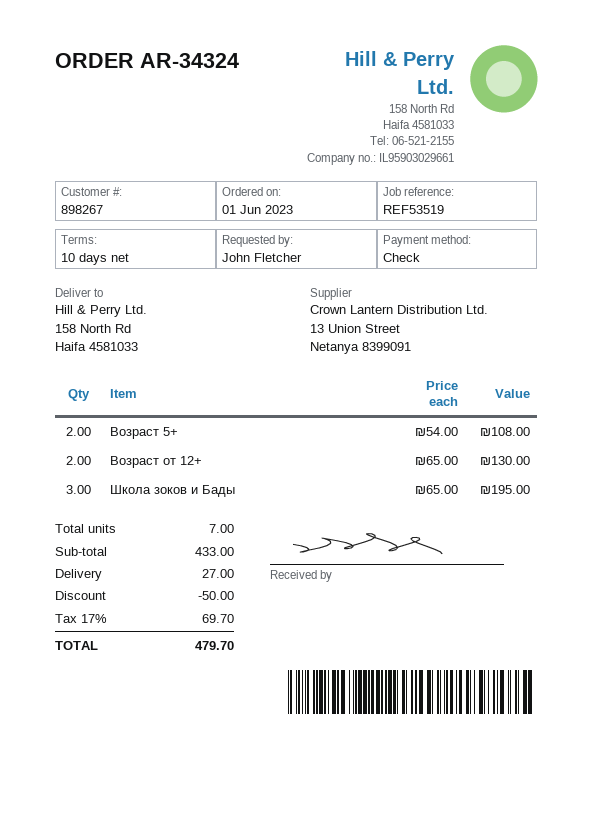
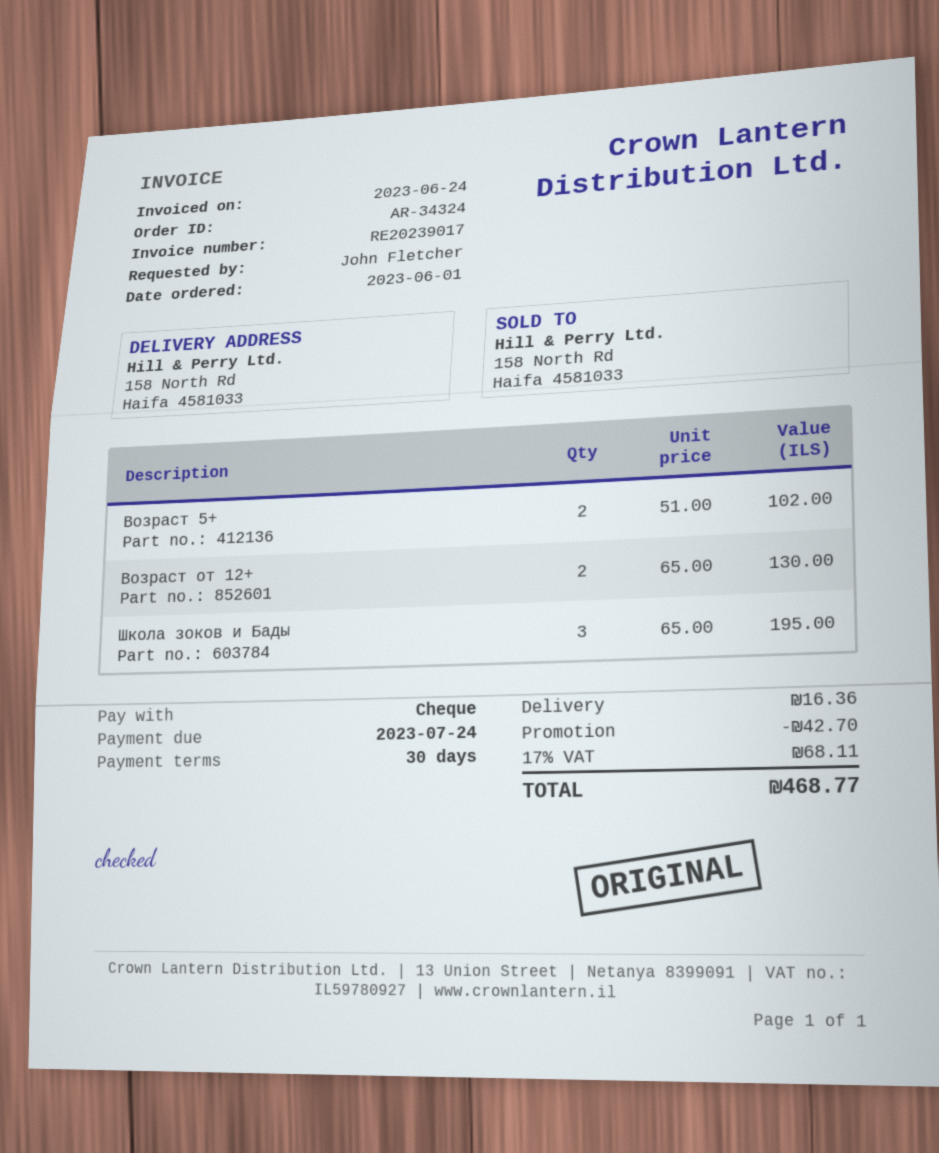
payment terms: 10 days -> 30 days
Возраст 5+: 2 x 54.00 = 108.00 -> 2 x 51.00 = 102.00
discount: 50.00 -> 42.70
shipping: 27.00 -> 16.36
tax: 17% = 69.70 -> 17% = 68.11
total: 479.70 -> 468.77

